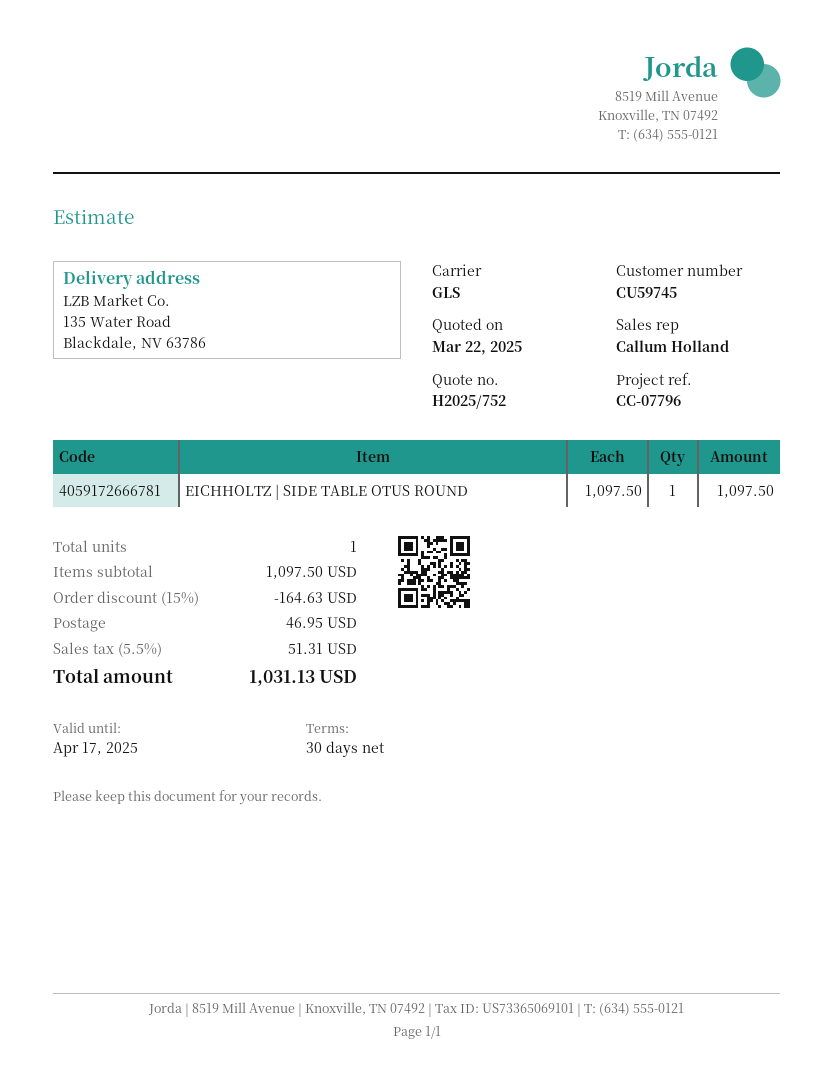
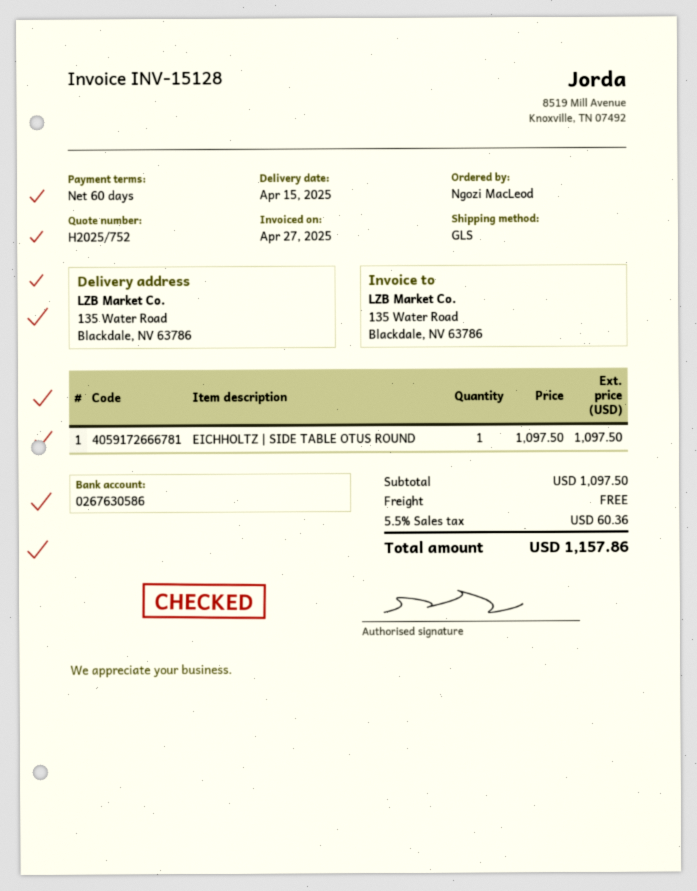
payment terms: 30 days -> 60 days
discount: 15% = 164.63 -> none
shipping: 46.95 -> 0.00
tax: 5.5% = 51.31 -> 5.5% = 60.36
total: 1031.13 -> 1157.86

